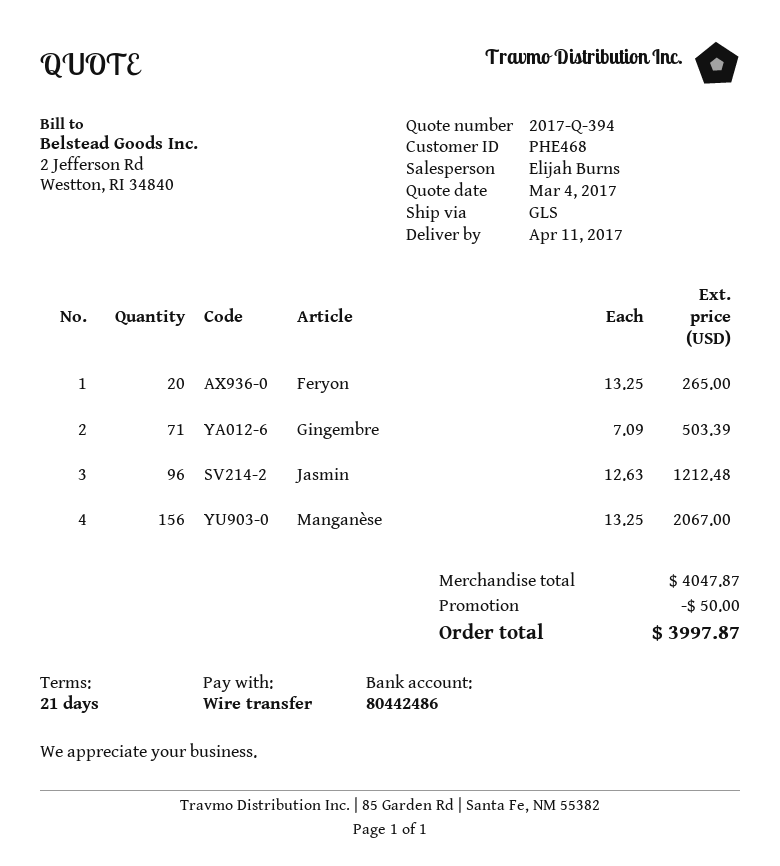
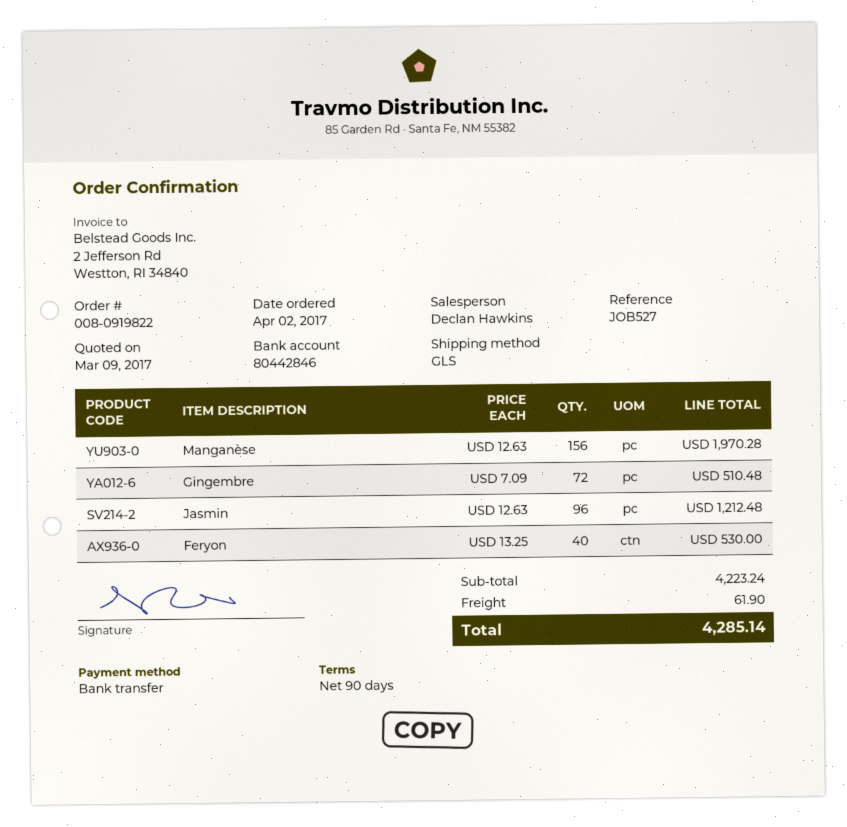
quote date: 2017-03-04 -> 2017-03-09
payment terms: 21 days -> 90 days
sales rep: Elijah Burns -> Declan Hawkins
bank account: 80442486 -> 80442846
Feryon: 20 x 13.25 = 265.00 -> 40 x 13.25 = 530.00
Gingembre: 71 x 7.09 = 503.39 -> 72 x 7.09 = 510.48
Manganèse: 156 x 13.25 = 2067.00 -> 156 x 12.63 = 1970.28
subtotal: 4047.87 -> 4223.24
discount: 50.00 -> none
shipping: none -> 61.90
total: 3997.87 -> 4285.14

